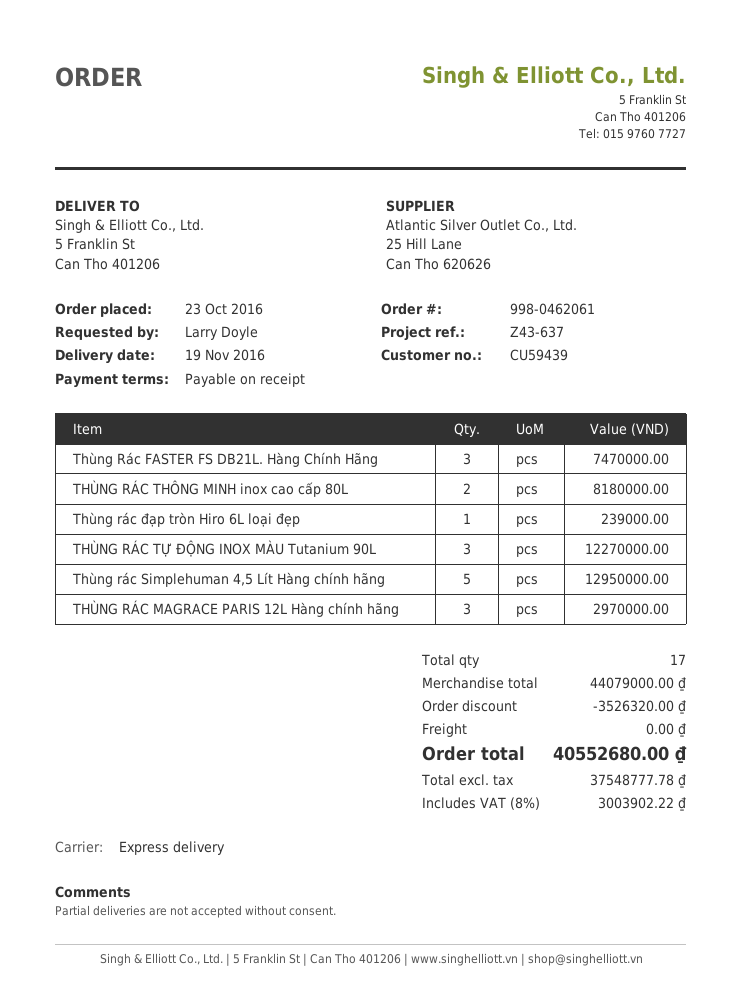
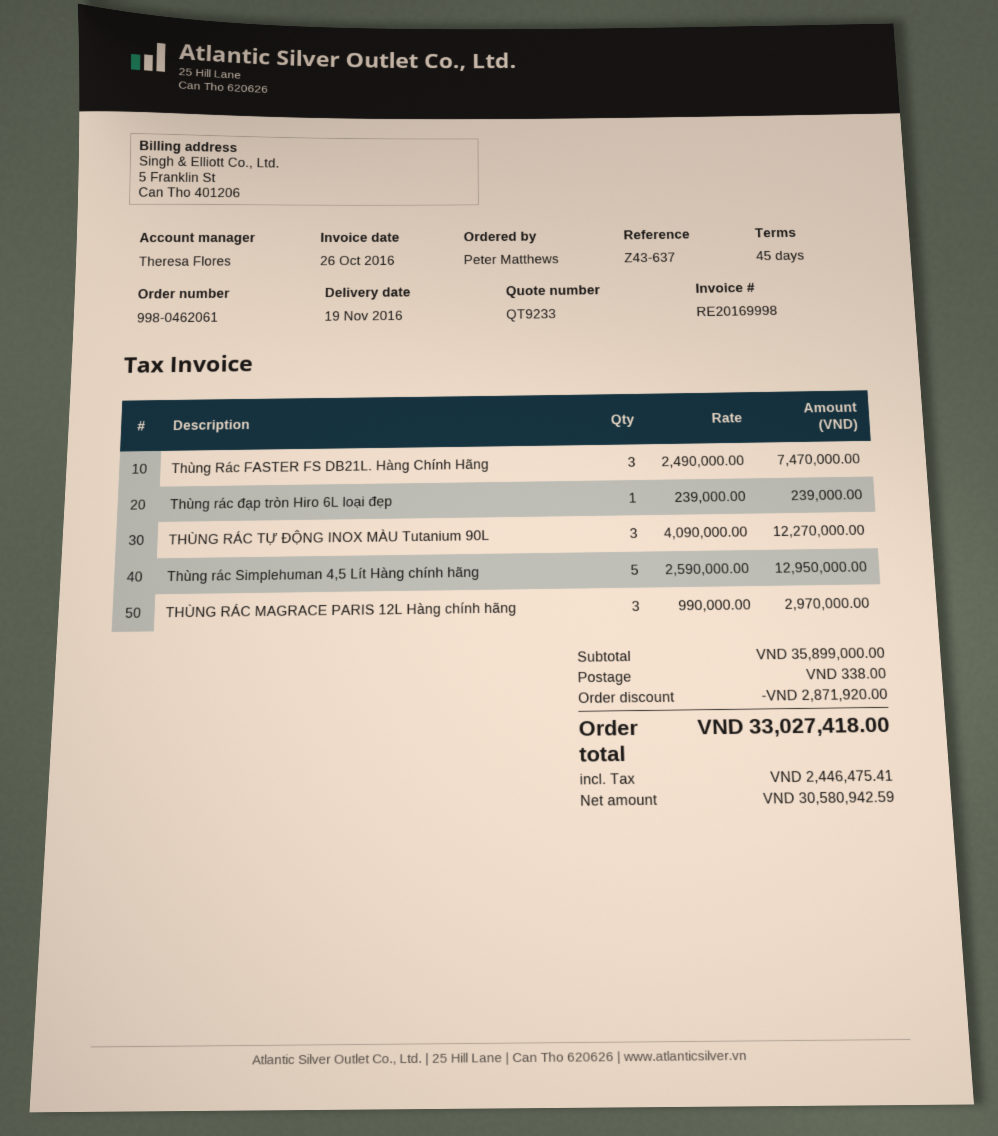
payment terms: on receipt -> 45 days
ordered by: Larry Doyle -> Peter Matthews
THÙNG RÁC THÔNG MINH inox cao cấp 80L: 2 for 8180000.00 -> none
subtotal: 44079000.00 -> 35899000.00
discount: 3526320.00 -> 2871920.00
shipping: 0.00 -> 338.00
net: 37548777.78 -> 30580942.59
tax: 3003902.22 -> 2446475.41
total: 40552680.00 -> 33027418.00

